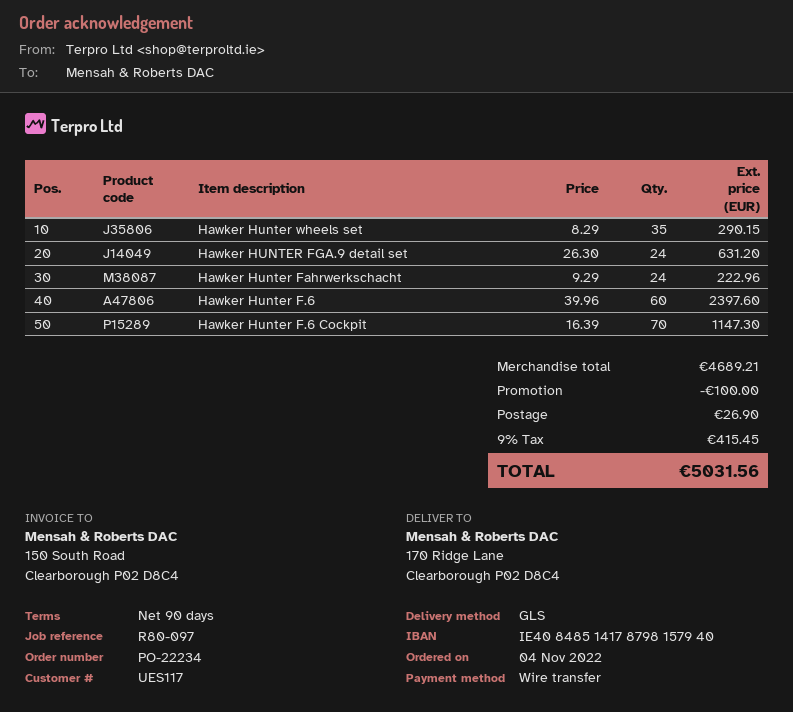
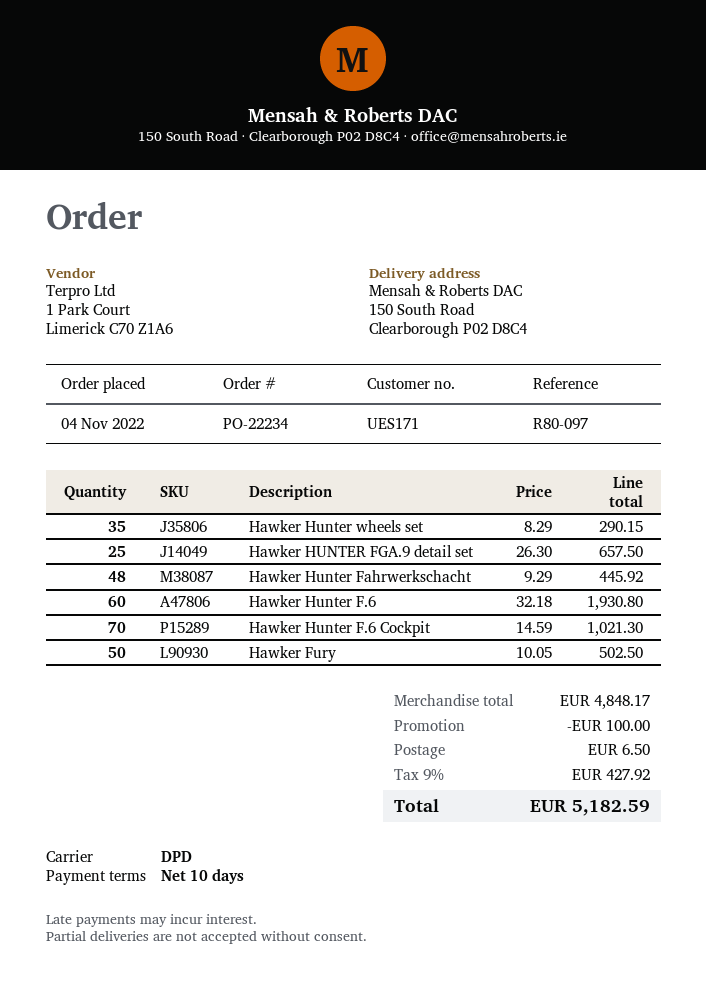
payment terms: 90 days -> 10 days
customer number: UES117 -> UES171
shipping method: GLS -> DPD
ship to: 170 Ridge Lane, Clearborough P02 D8C4 -> 150 South Road, Clearborough P02 D8C4
Hawker HUNTER FGA.9 detail set: 24 x 26.30 = 631.20 -> 25 x 26.30 = 657.50
Hawker Hunter Fahrwerkschacht: 24 x 9.29 = 222.96 -> 48 x 9.29 = 445.92
Hawker Hunter F.6: 60 x 39.96 = 2397.60 -> 60 x 32.18 = 1930.80
Hawker Hunter F.6 Cockpit: 70 x 16.39 = 1147.30 -> 70 x 14.59 = 1021.30
Hawker Fury: none -> 50 x 10.05 = 502.50
subtotal: 4689.21 -> 4848.17
shipping: 26.90 -> 6.50
tax: 9% = 415.45 -> 9% = 427.92
total: 5031.56 -> 5182.59

